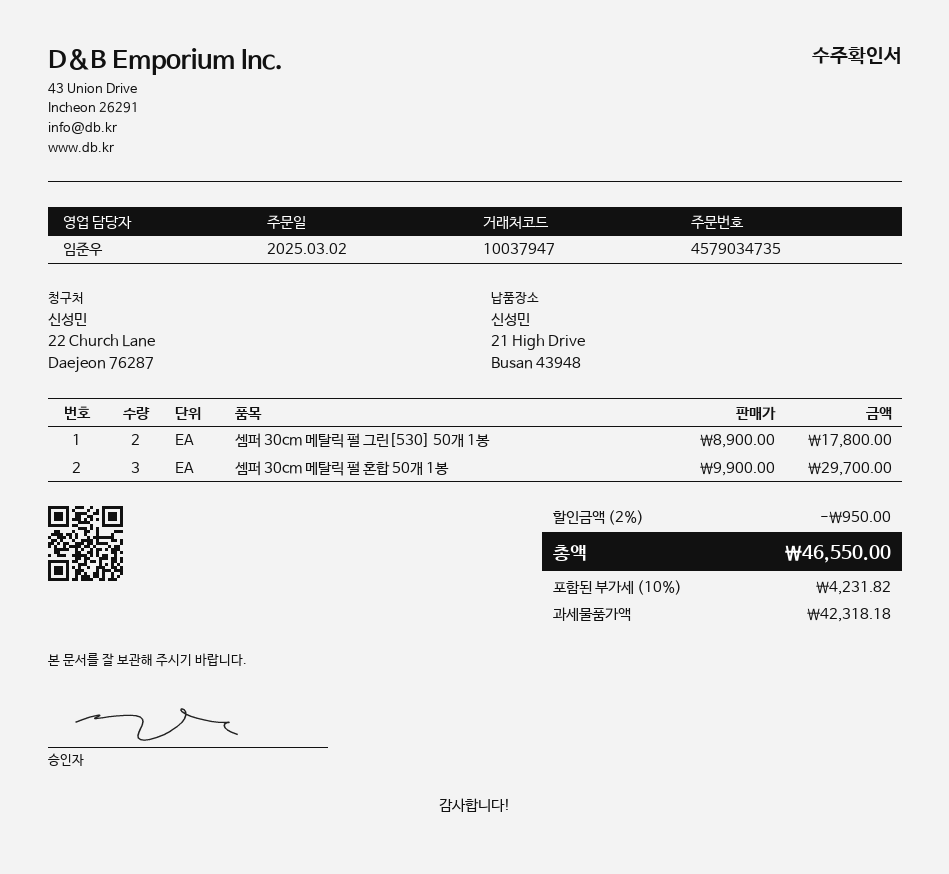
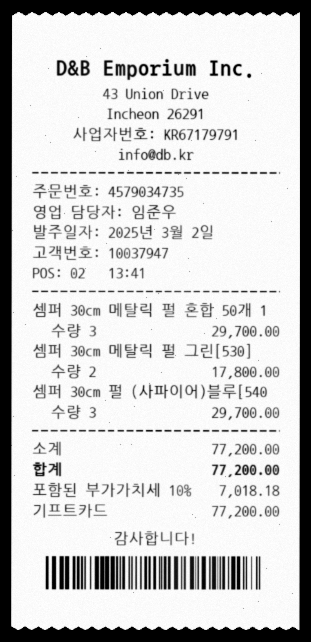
셈퍼 30cm 펄 (사파이어)블루[540: none -> 3 for 29700.00
discount: 2% = 950.00 -> none
tax: 10% = 4231.82 -> 10% = 7018.18
total: 46550.00 -> 77200.00

